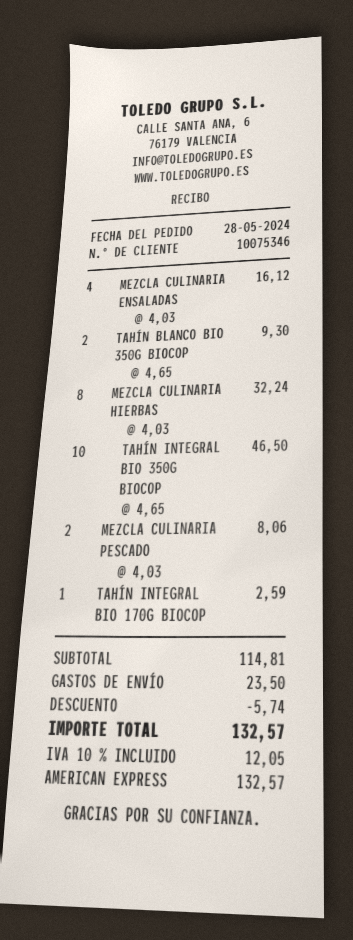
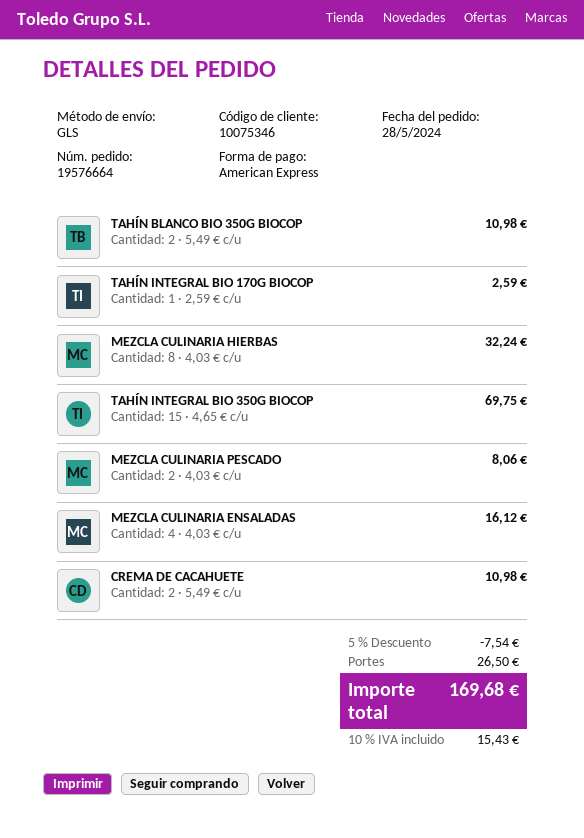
TAHÍN BLANCO BIO 350G BIOCOP: 2 x 4.65 = 9.30 -> 2 x 5.49 = 10.98
TAHÍN INTEGRAL BIO 350G BIOCOP: 10 x 4.65 = 46.50 -> 15 x 4.65 = 69.75
CREMA DE CACAHUETE: none -> 2 x 5.49 = 10.98
discount: 5.74 -> 7.54
shipping: 23.50 -> 26.50
tax: 10% = 12.05 -> 10% = 15.43
total: 132.57 -> 169.68

